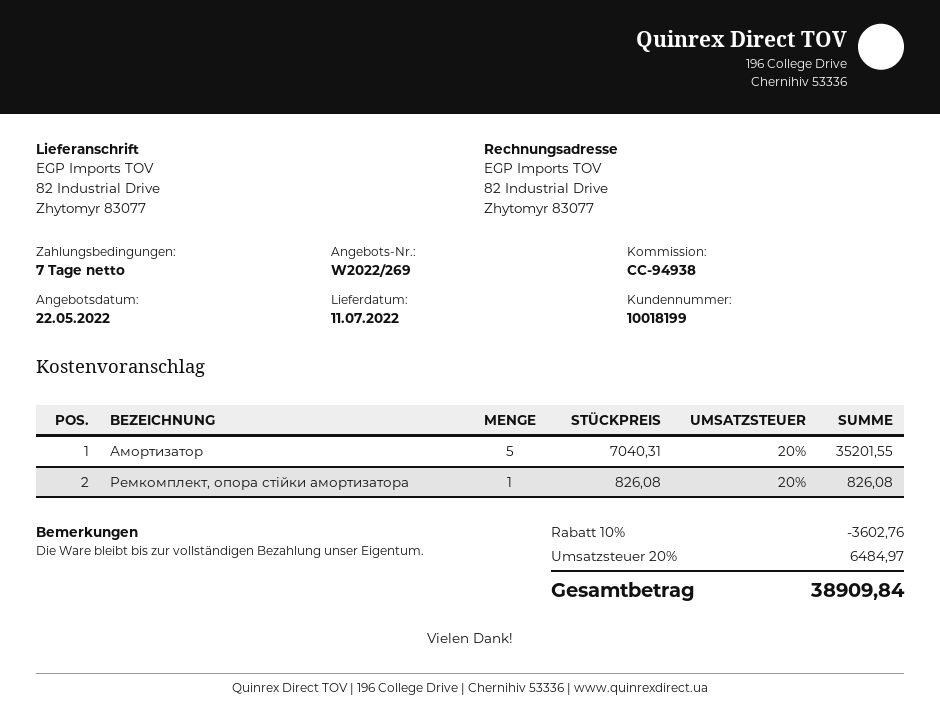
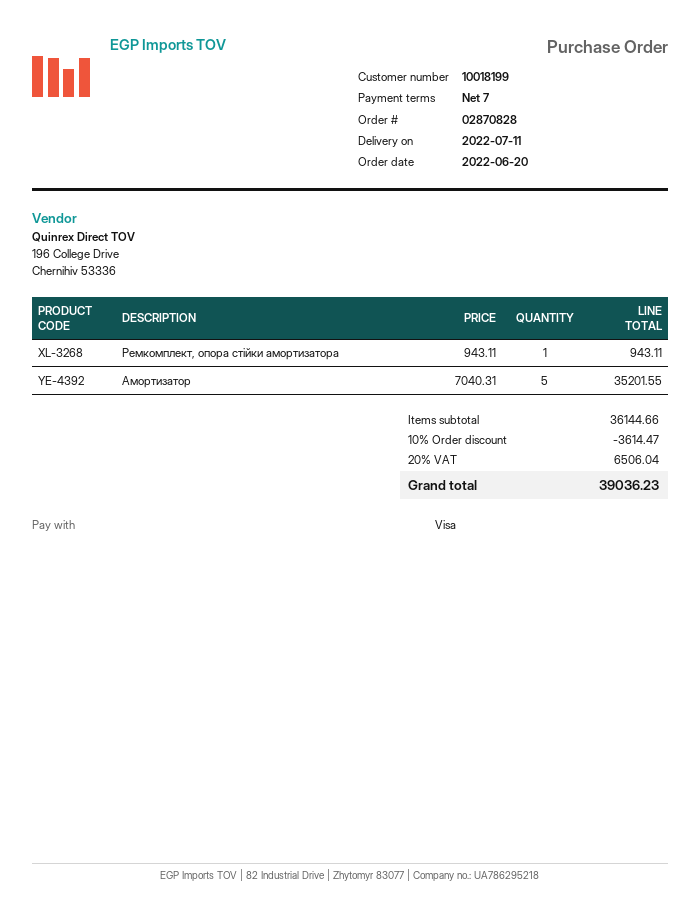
Ремкомплект, опора стійки амортизатора: 1 x 826.08 = 826.08 -> 1 x 943.11 = 943.11
discount: 10% = 3602.76 -> 10% = 3614.47
tax: 20% = 6484.97 -> 20% = 6506.04
total: 38909.84 -> 39036.23

